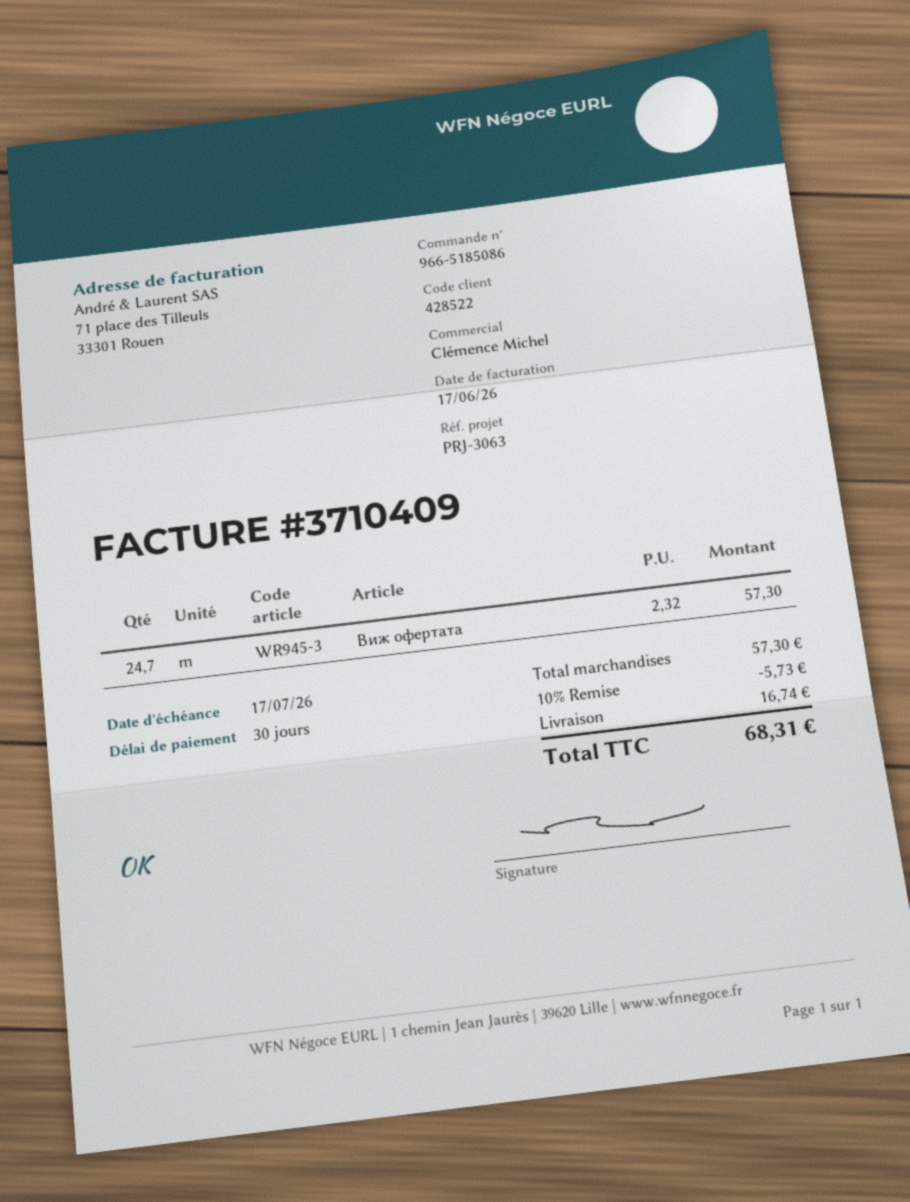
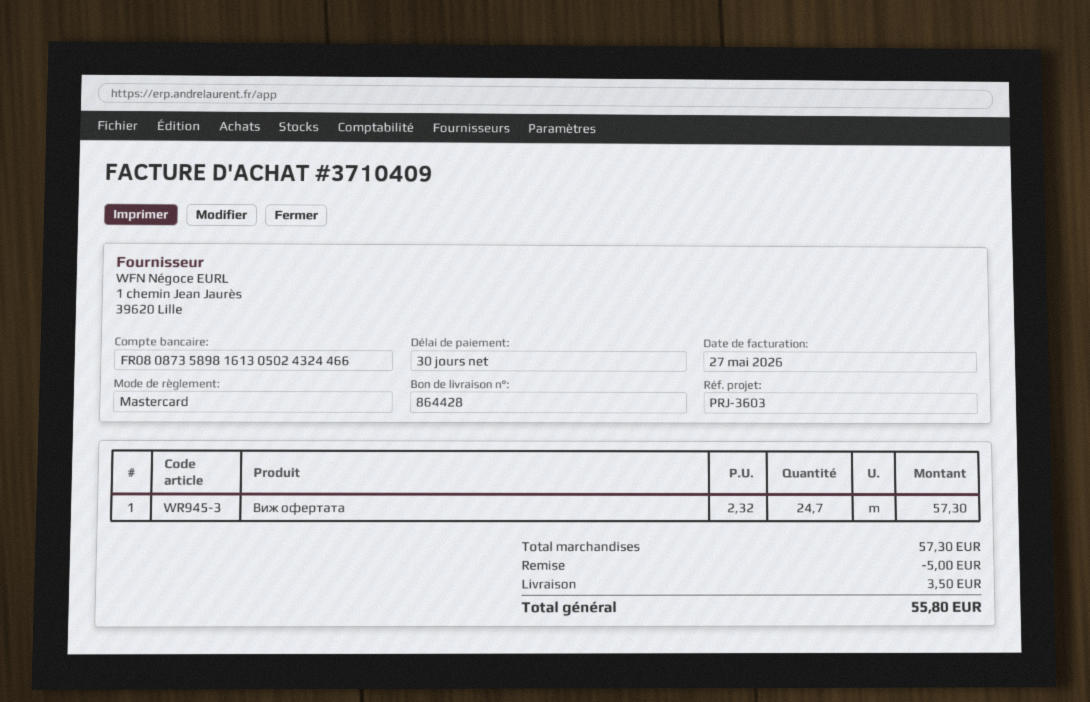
invoice date: 2026-06-17 -> 2026-05-27
reference: PRJ-3063 -> PRJ-3603
discount: 5.73 -> 5.00
shipping: 16.74 -> 3.50
total: 68.31 -> 55.80

